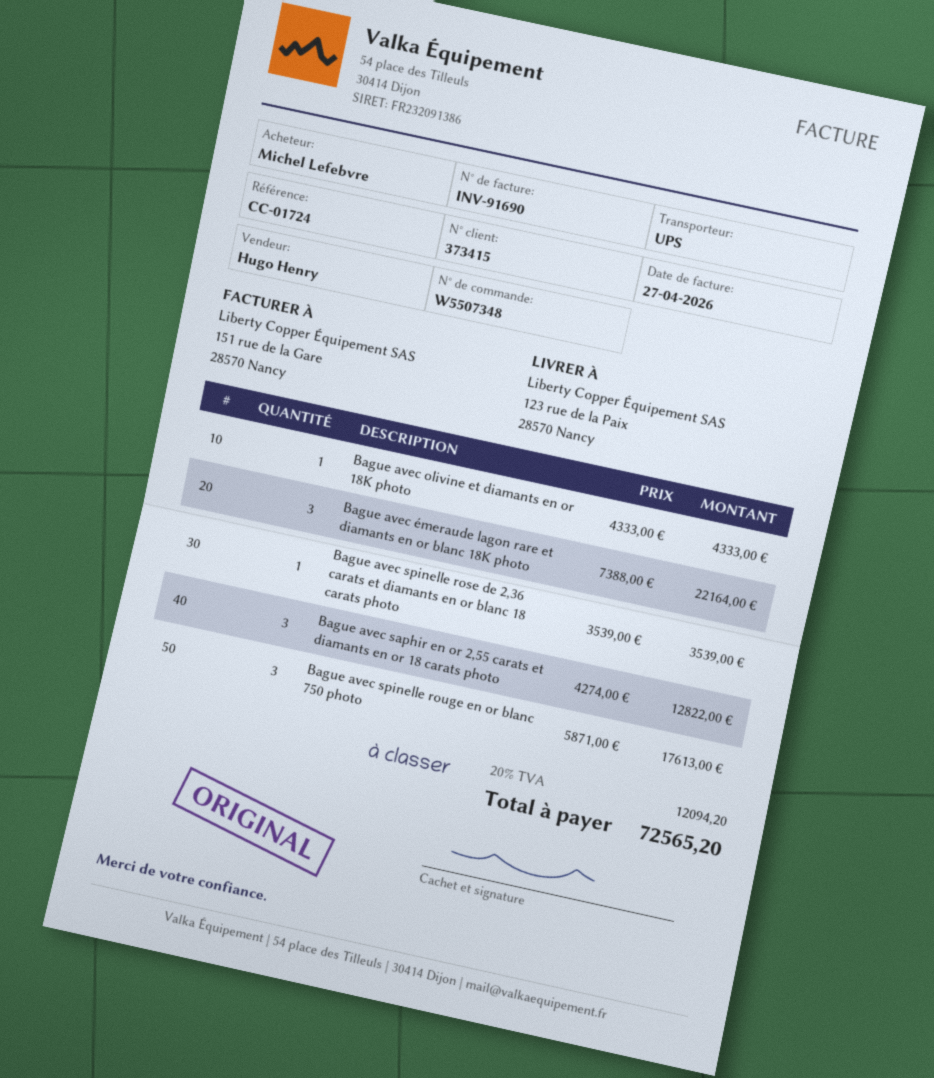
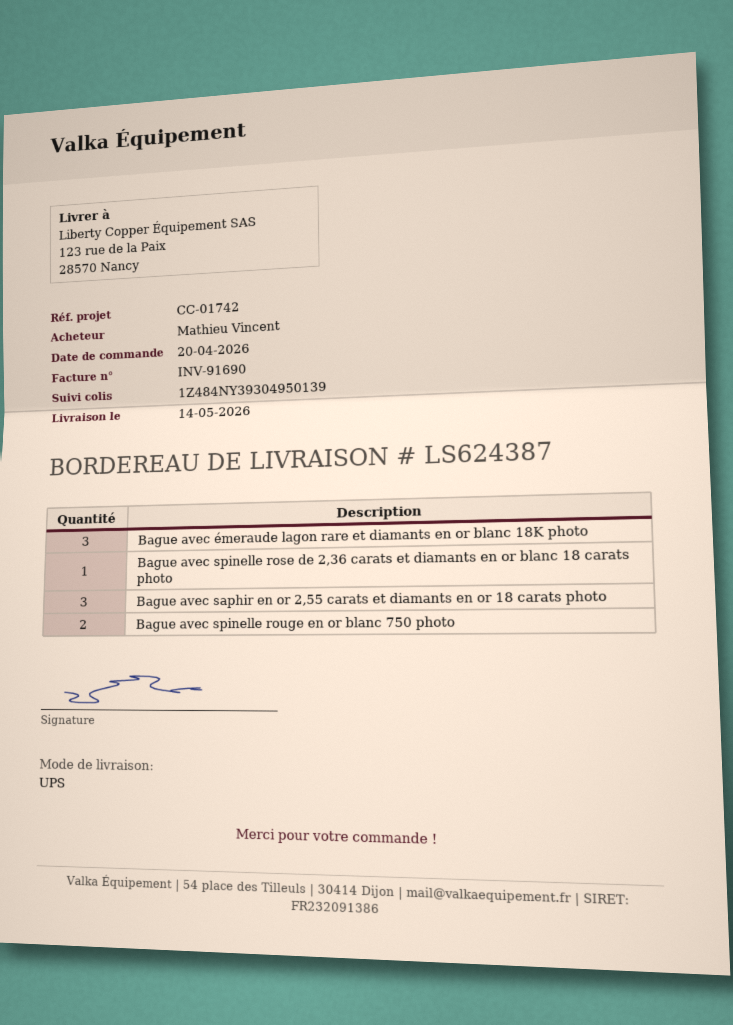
reference: CC-01724 -> CC-01742
ordered by: Michel Lefebvre -> Mathieu Vincent
Bague avec olivine et diamants en or 18K photo: 1 -> none
Bague avec spinelle rouge en or blanc 750 photo: 3 -> 2

